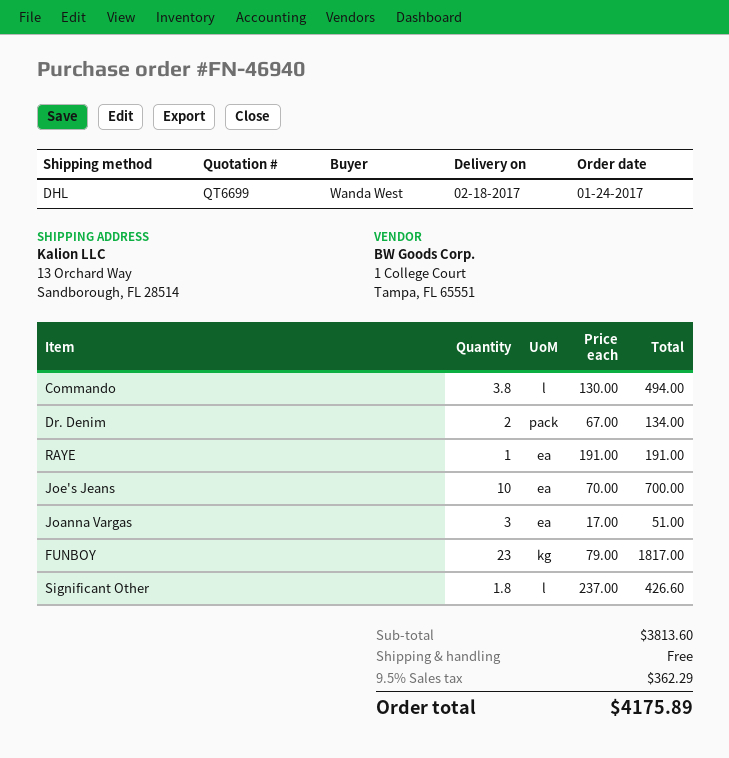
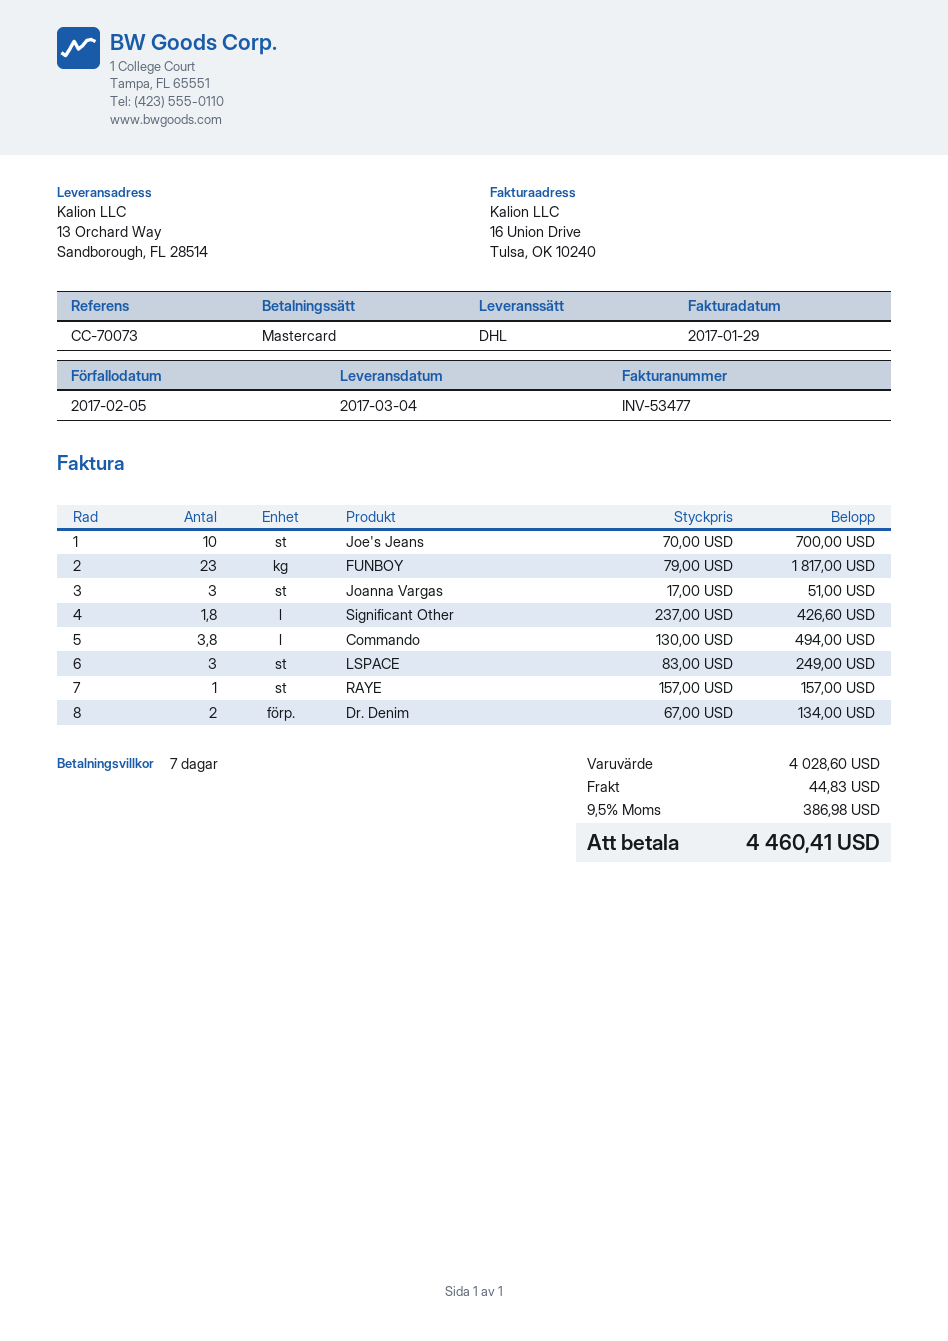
delivery date: 2017-02-18 -> 2017-03-04
RAYE: 1 x 191.00 = 191.00 -> 1 x 157.00 = 157.00
LSPACE: none -> 3 x 83.00 = 249.00
subtotal: 3813.60 -> 4028.60
shipping: 0.00 -> 44.83
tax: 9.5% = 362.29 -> 9.5% = 386.98
total: 4175.89 -> 4460.41

